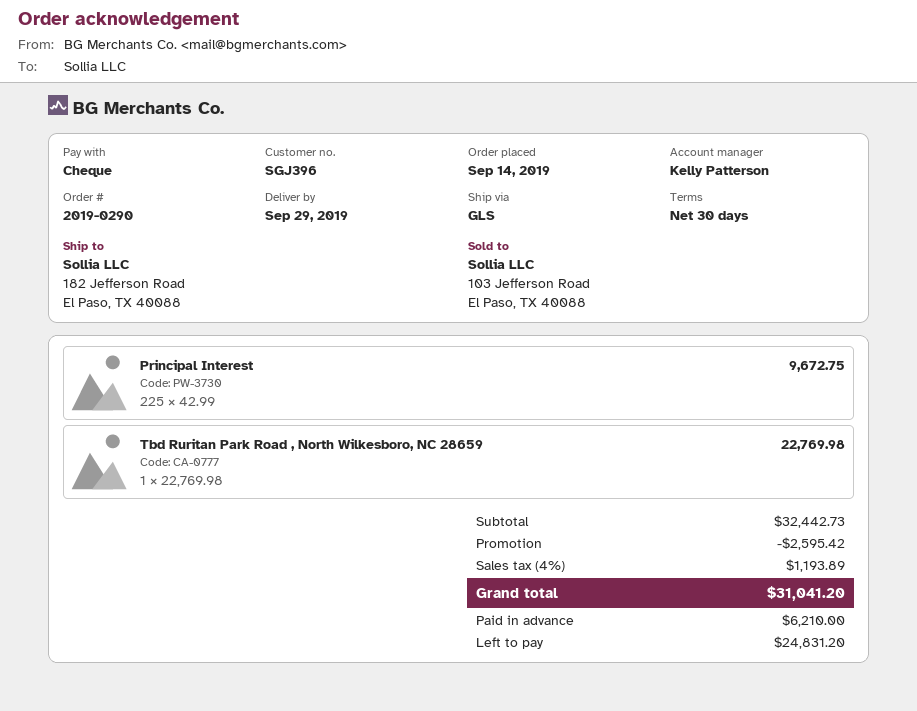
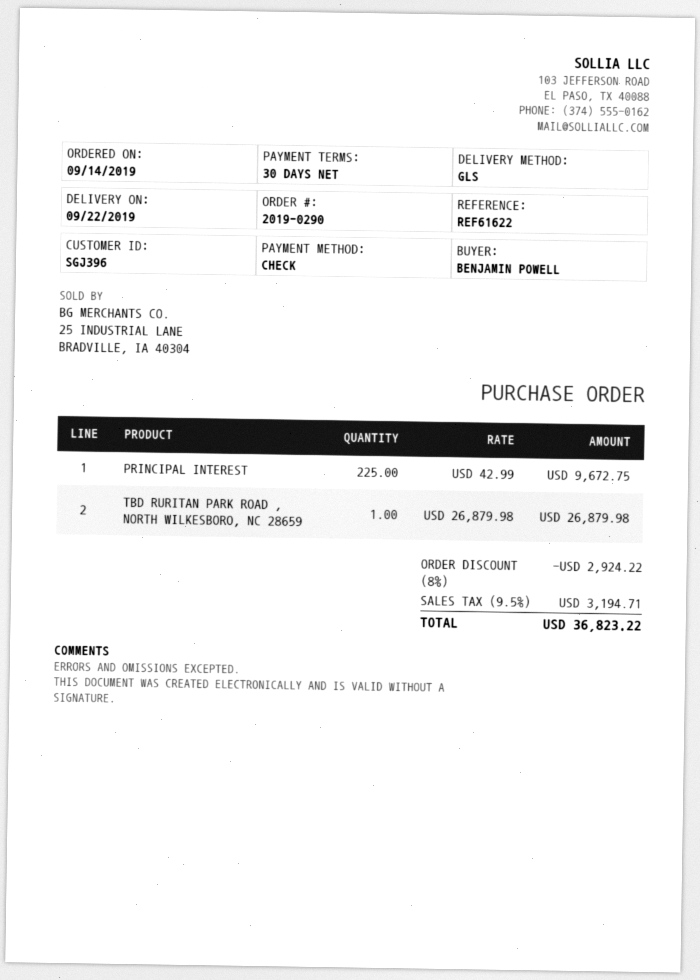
delivery date: 2019-09-29 -> 2019-09-22
Tbd Ruritan Park Road , North Wilkesboro, NC 28659: 1 x 22769.98 = 22769.98 -> 1 x 26879.98 = 26879.98
discount: 2595.42 -> 2924.22
tax: 4% = 1193.89 -> 9.5% = 3194.71
total: 31041.20 -> 36823.22

